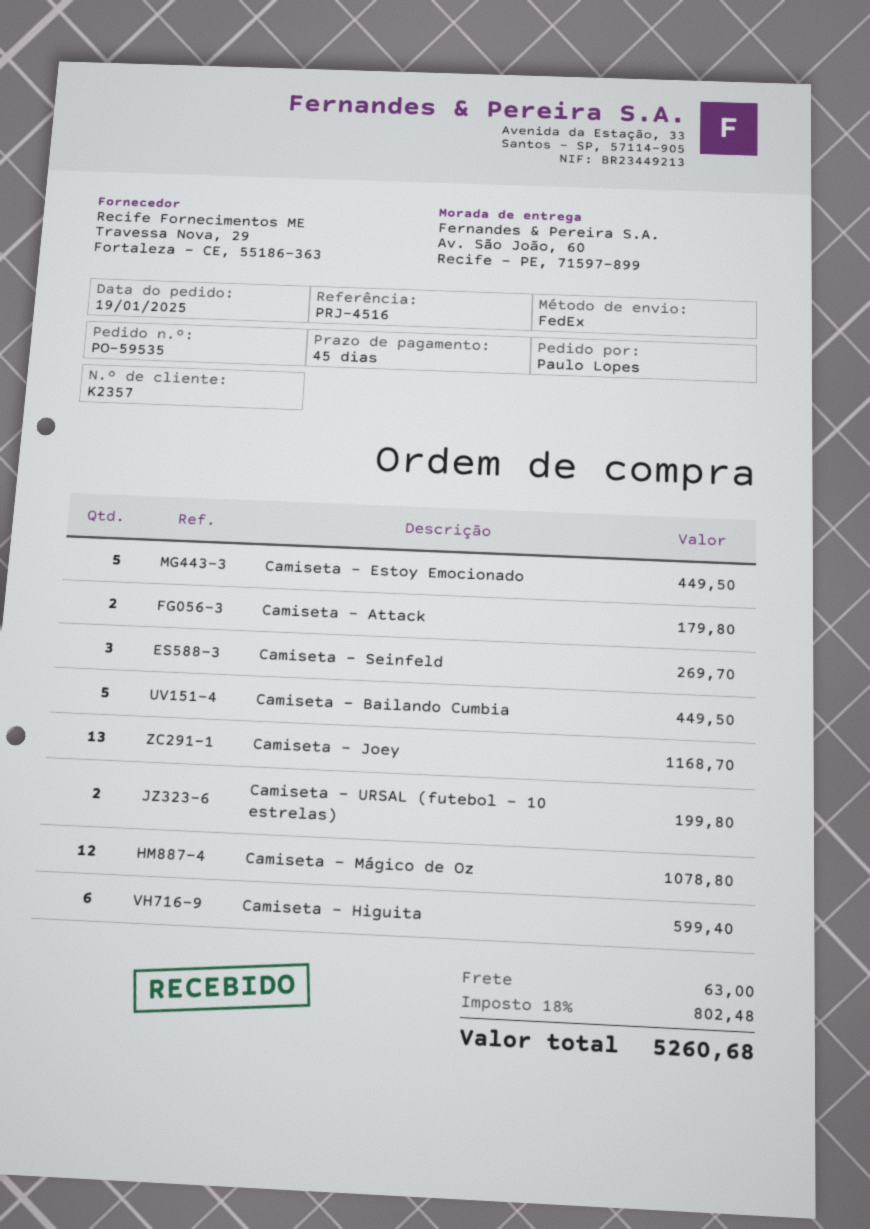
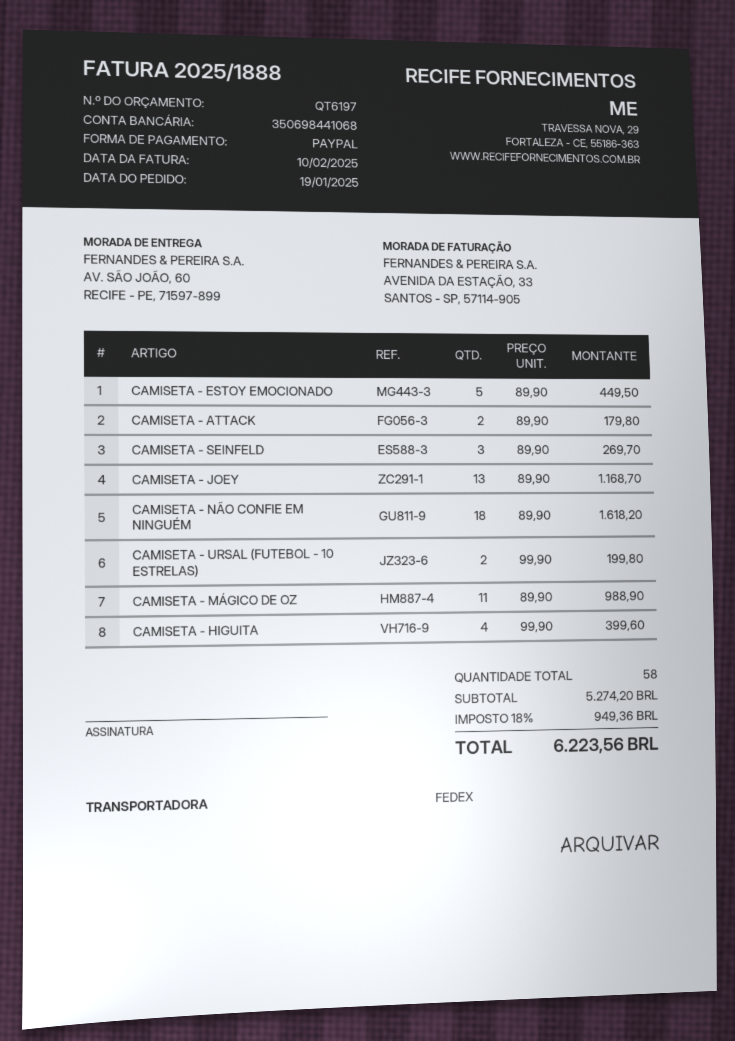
Camiseta - Bailando Cumbia: 5 for 449.50 -> none
Camiseta - Mágico de Oz: 12 for 1078.80 -> 11 for 988.90
Camiseta - Higuita: 6 for 599.40 -> 4 for 399.60
CAMISETA - NÃO CONFIE EM NINGUÉM: none -> 18 for 1618.20
shipping: 63.00 -> none
tax: 18% = 802.48 -> 18% = 949.36
total: 5260.68 -> 6223.56

